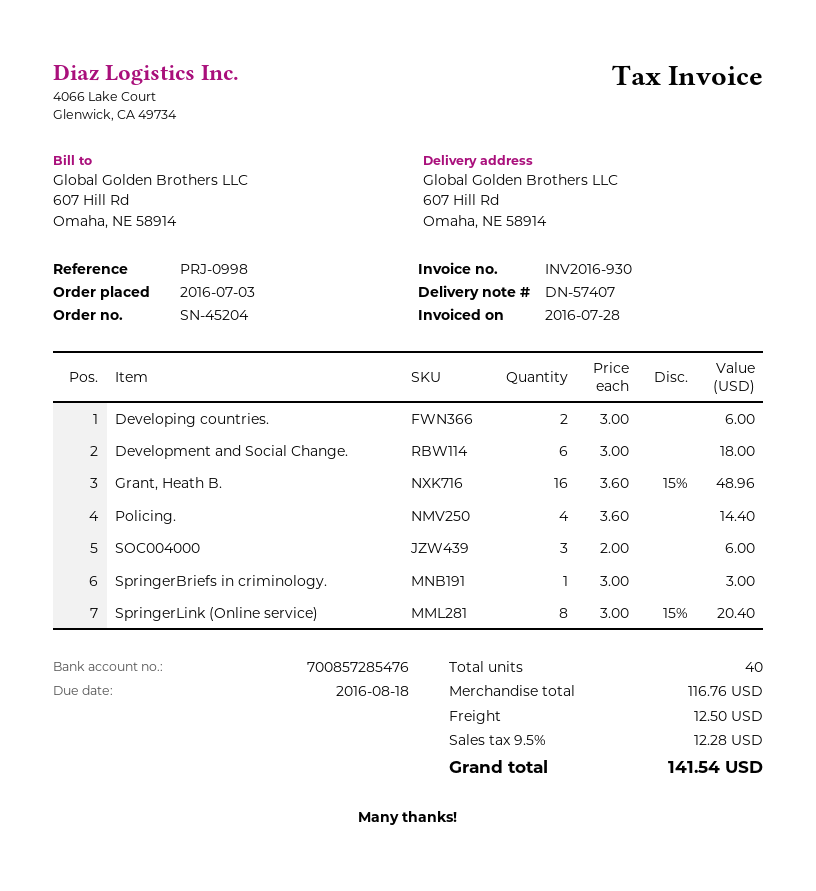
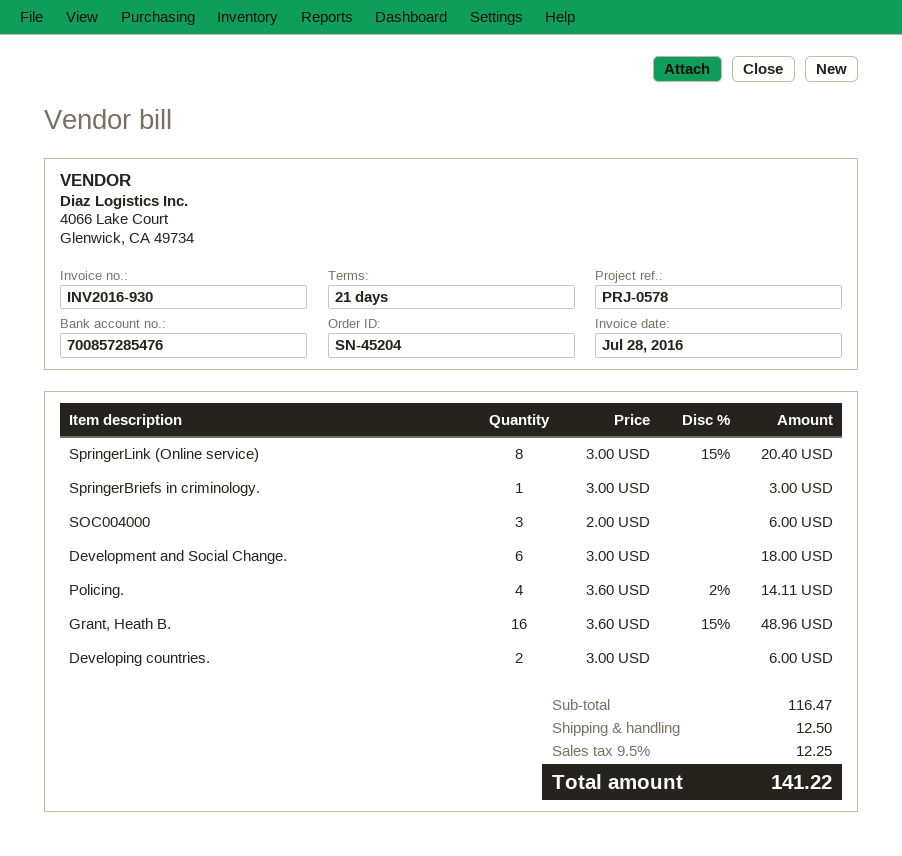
reference: PRJ-0998 -> PRJ-0578
Policing.: 4 x 3.60 = 14.40 -> 4 x 3.60 - 2% = 14.11
subtotal: 116.76 -> 116.47
tax: 9.5% = 12.28 -> 9.5% = 12.25
total: 141.54 -> 141.22

